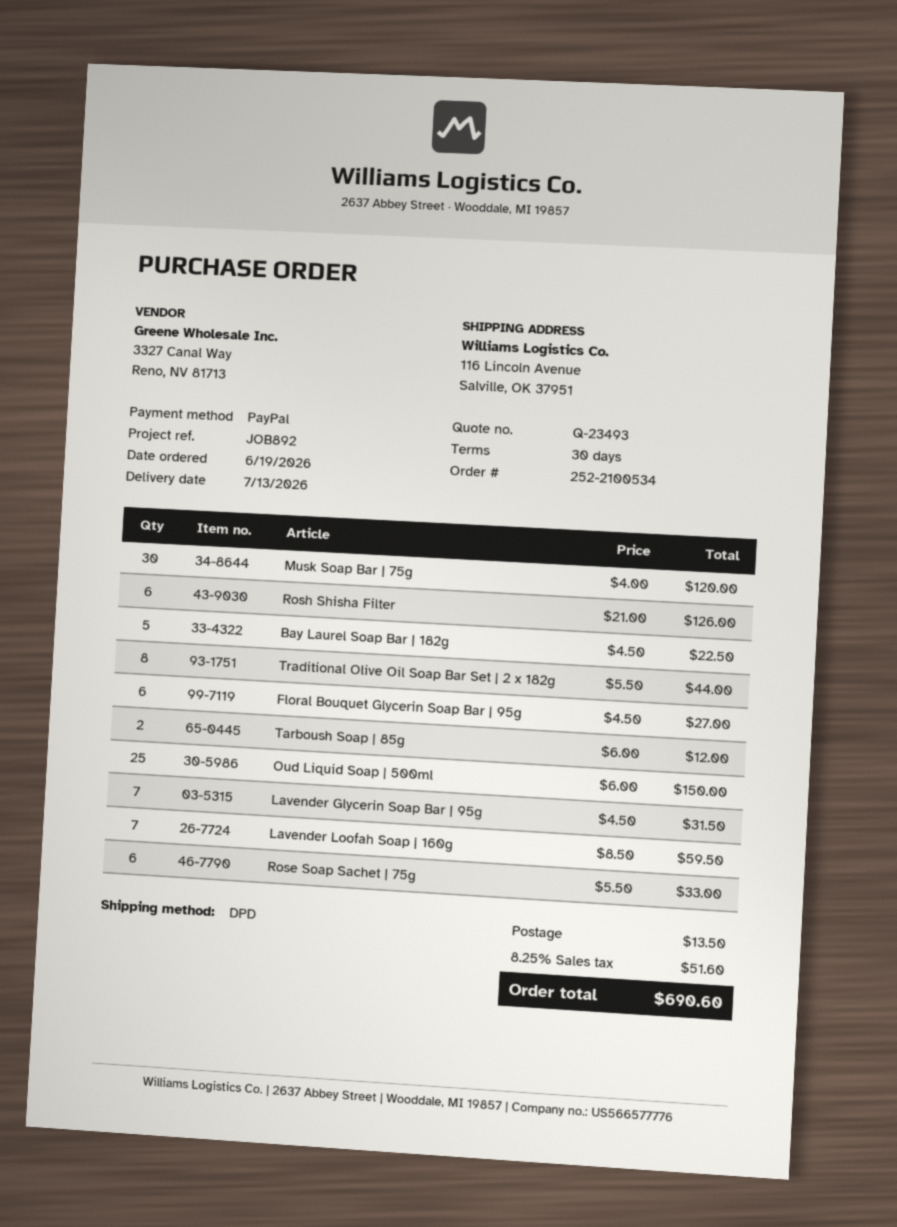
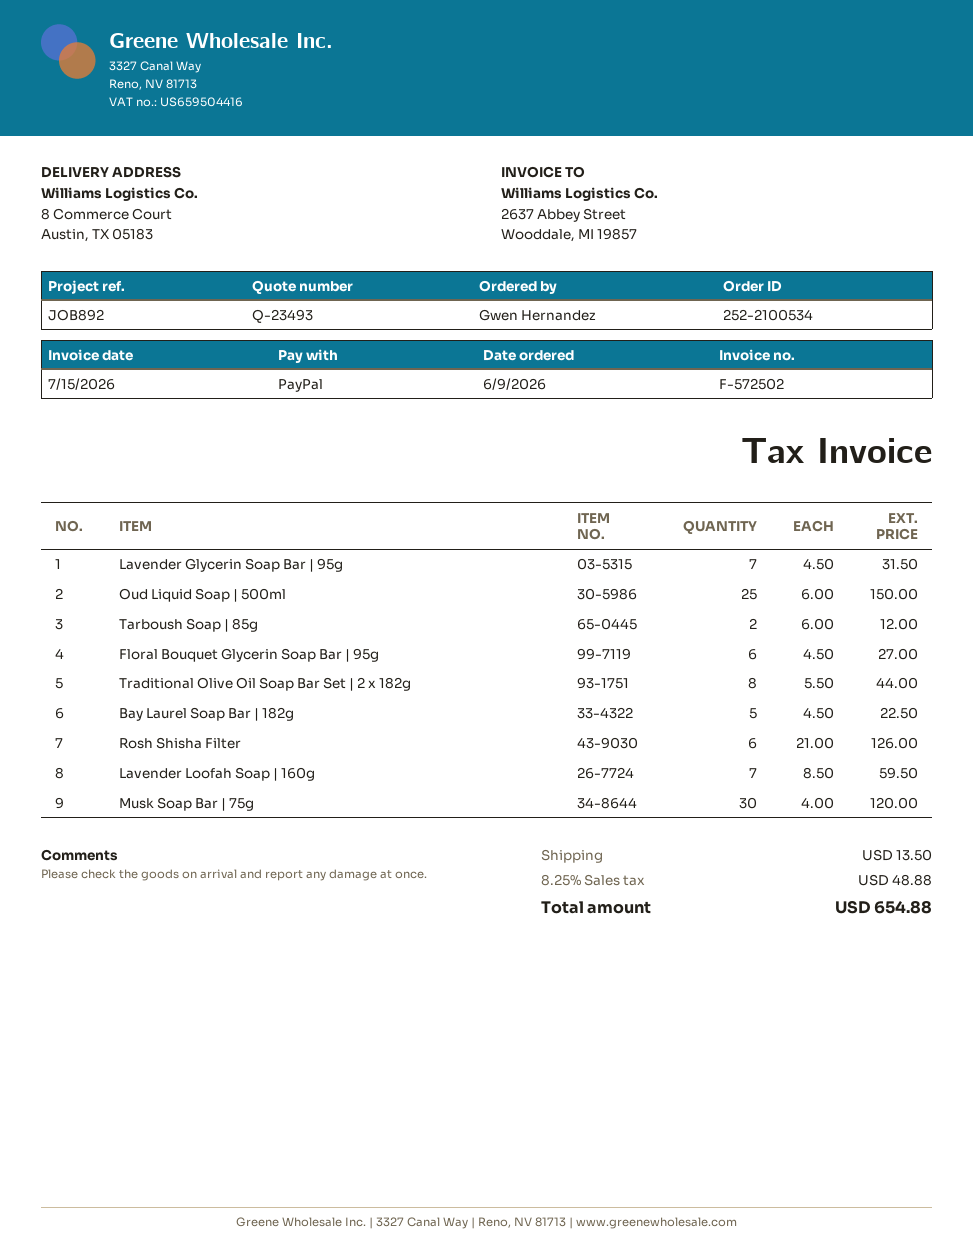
order date: 2026-06-19 -> 2026-06-09
ship to: 116 Lincoln Avenue, Salville, OK 37951 -> 8 Commerce Court, Austin, TX 05183
Rose Soap Sachet | 75g: 6 x 5.50 = 33.00 -> none
tax: 8.25% = 51.60 -> 8.25% = 48.88
total: 690.60 -> 654.88

